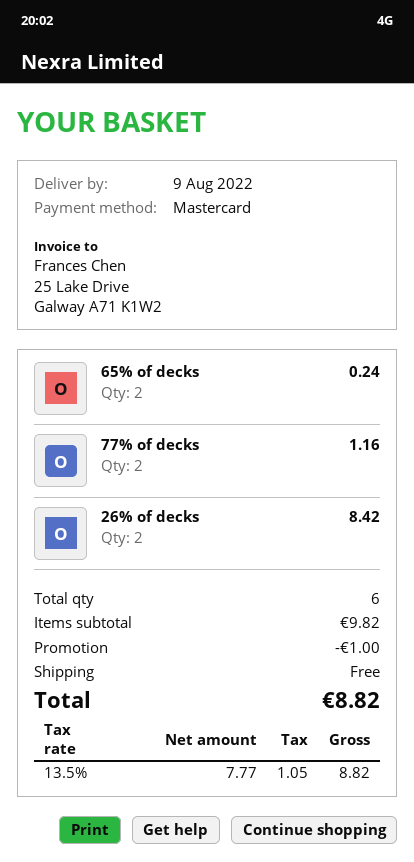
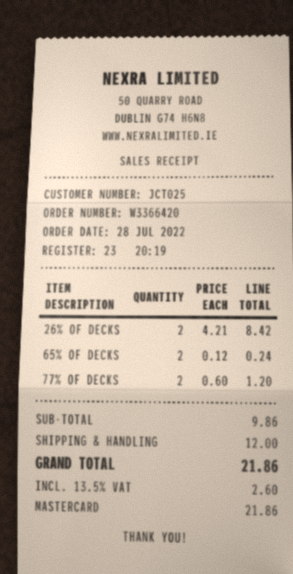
77% of decks: 2 for 1.16 -> 2 for 1.20
subtotal: 9.82 -> 9.86
discount: 1.00 -> none
shipping: 0.00 -> 12.00
tax: 13.5% = 1.05 -> 13.5% = 2.60
total: 8.82 -> 21.86

